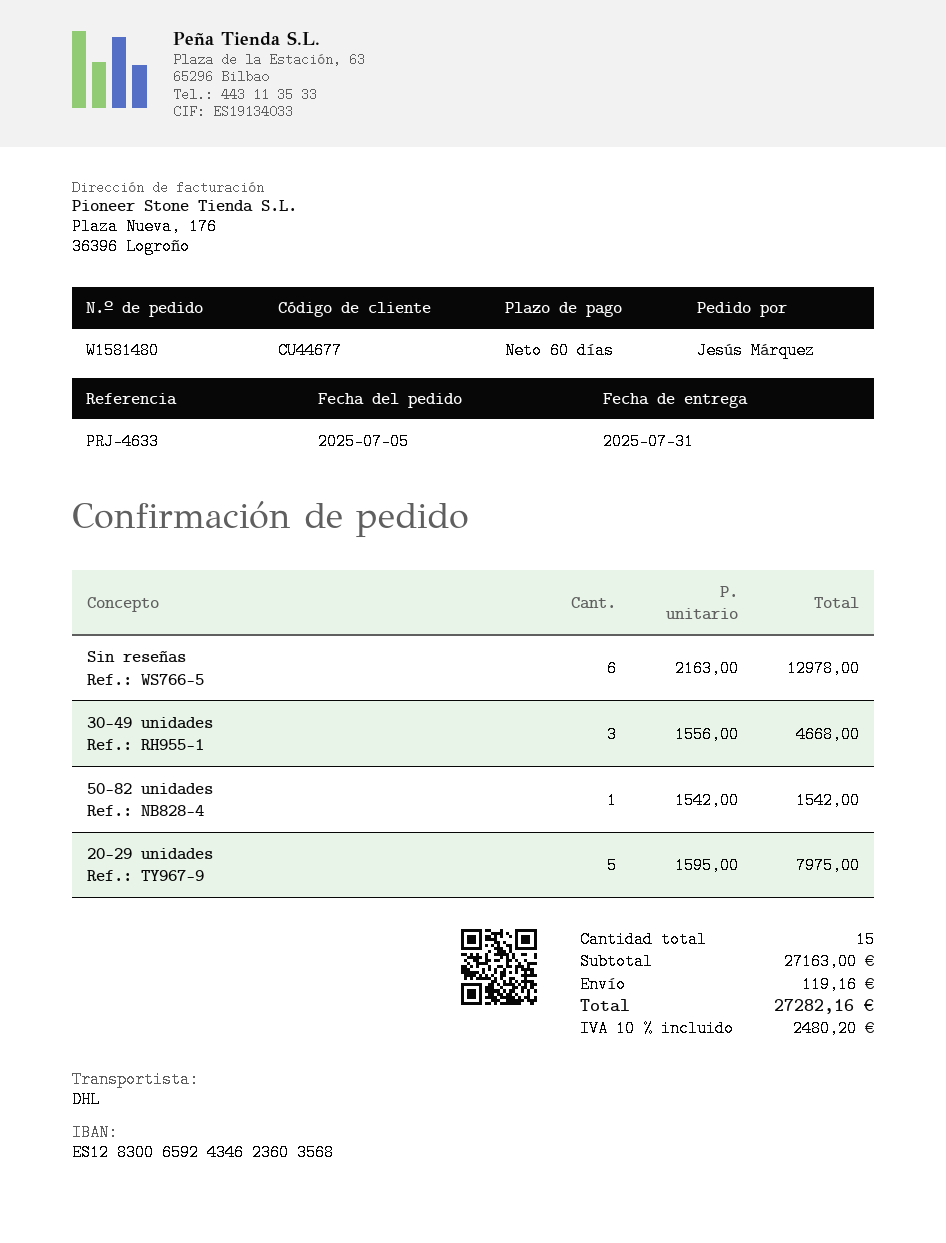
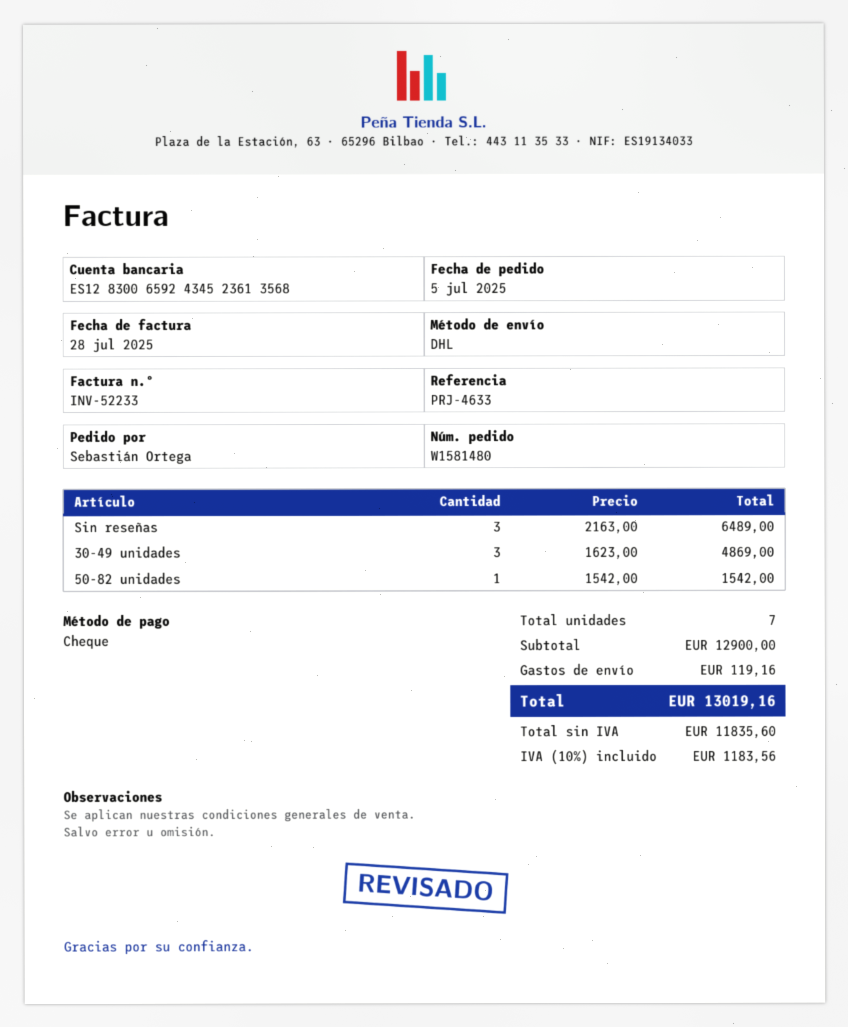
ordered by: Jesús Márquez -> Sebastián Ortega
bank account: ES1283006592434623603568 -> ES1283006592434523613568
Sin reseñas: 6 x 2163.00 = 12978.00 -> 3 x 2163.00 = 6489.00
30-49 unidades: 3 x 1556.00 = 4668.00 -> 3 x 1623.00 = 4869.00
20-29 unidades: 5 x 1595.00 = 7975.00 -> none
total quantity: 15 -> 7
subtotal: 27163.00 -> 12900.00
tax: 10% = 2480.20 -> 10% = 1183.56
total: 27282.16 -> 13019.16

